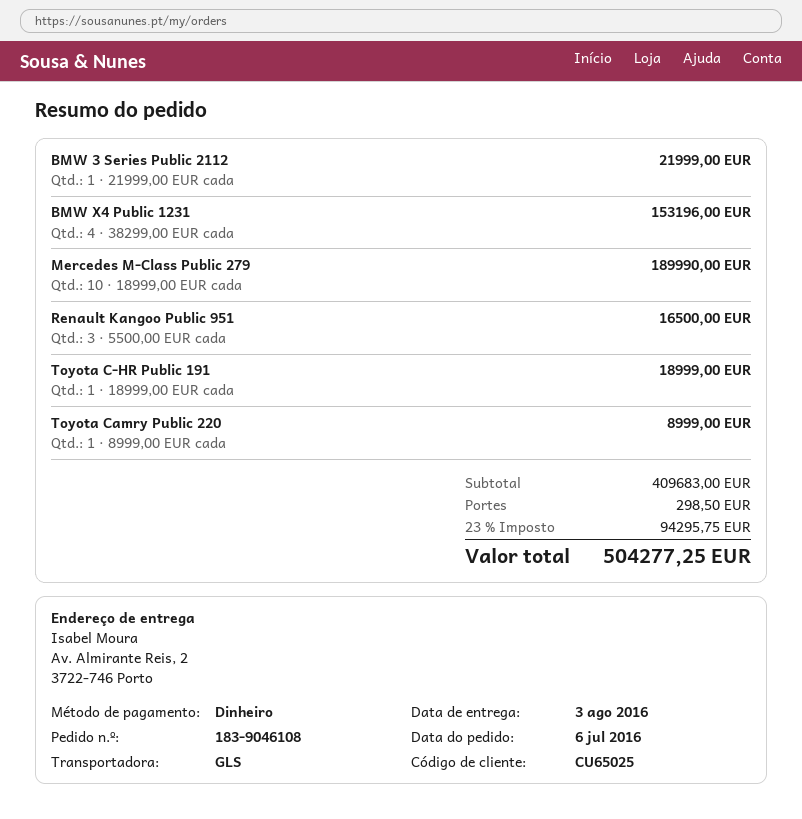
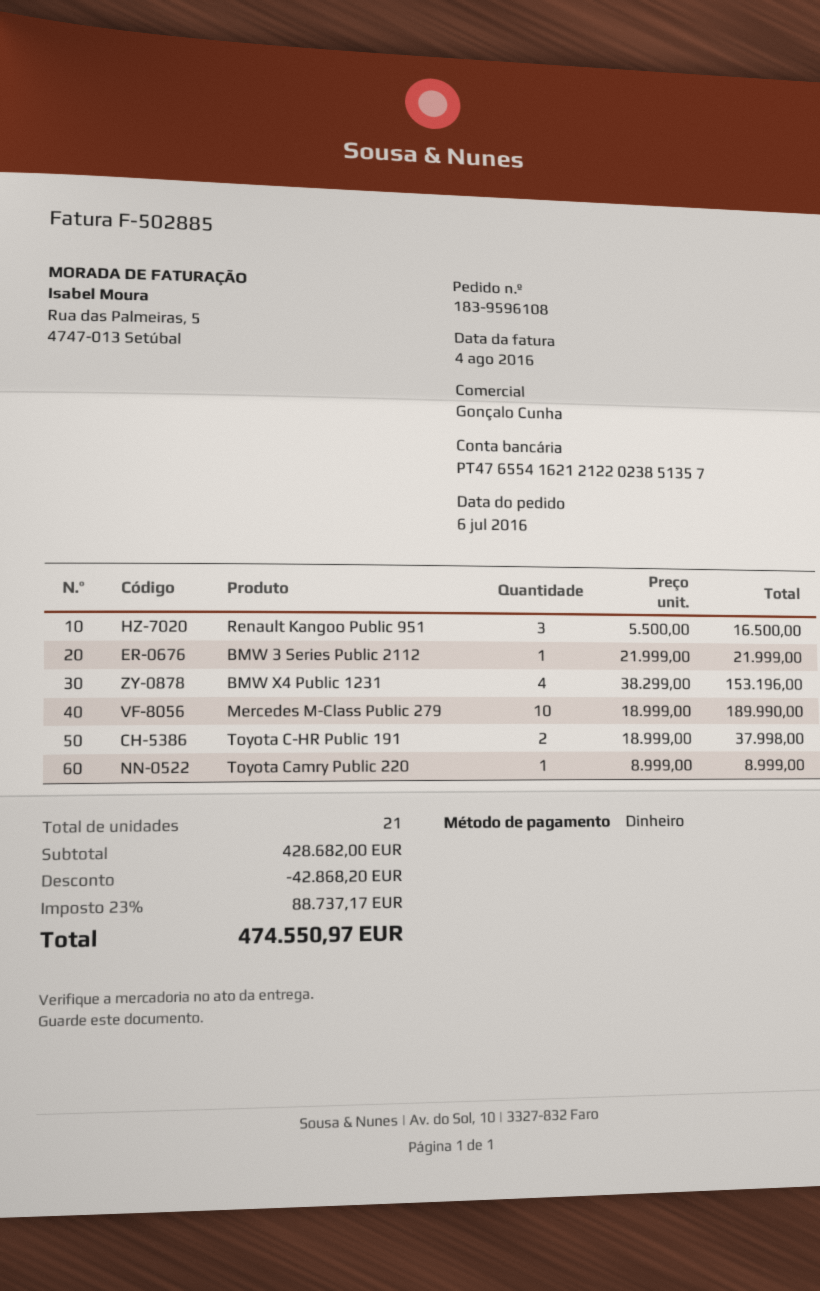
order number: 183-9046108 -> 183-9596108
Toyota C-HR Public 191: 1 x 18999.00 = 18999.00 -> 2 x 18999.00 = 37998.00
subtotal: 409683.00 -> 428682.00
discount: none -> 42868.20
shipping: 298.50 -> none
tax: 23% = 94295.75 -> 23% = 88737.17
total: 504277.25 -> 474550.97

